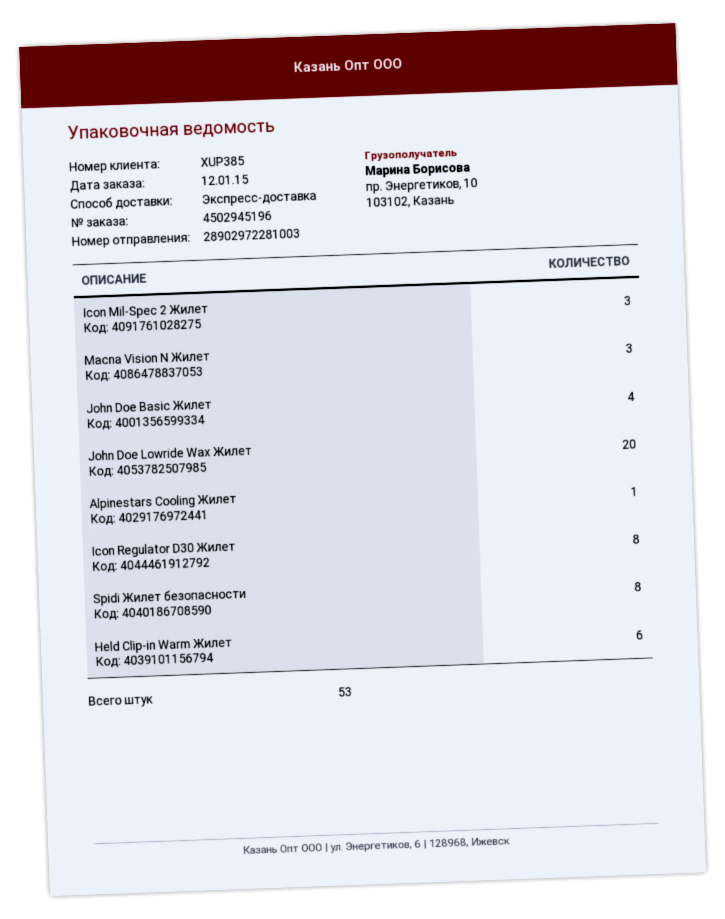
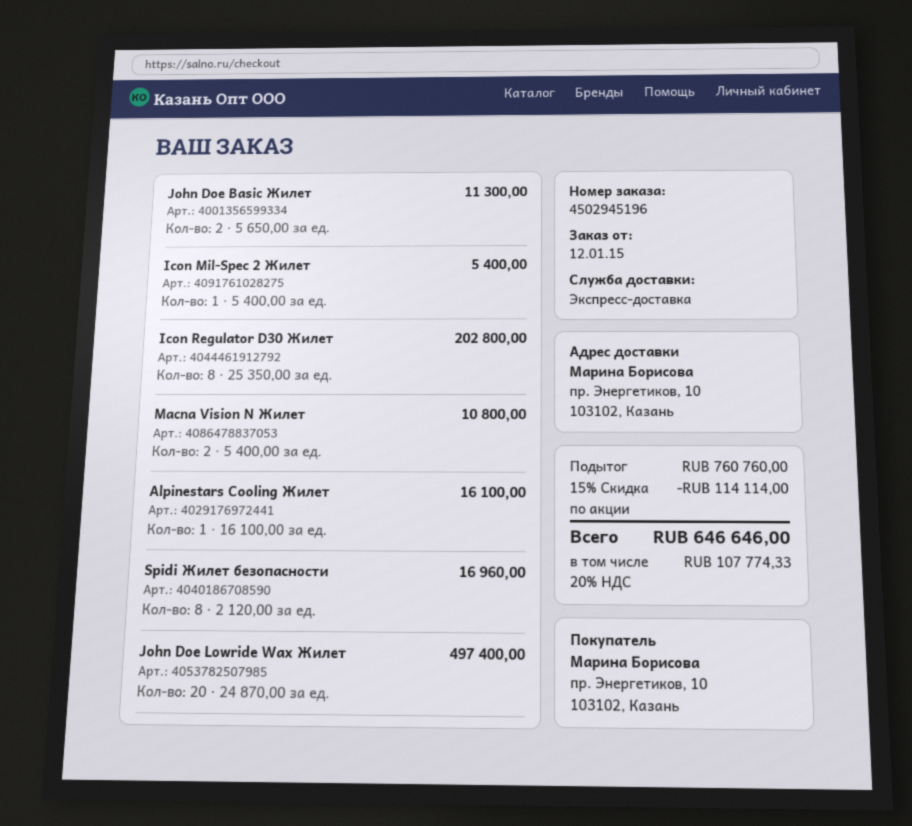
Icon Mil-Spec 2 Жилет: 3 -> 1
Macna Vision N Жилет: 3 -> 2
John Doe Basic Жилет: 4 -> 2
Held Clip-in Warm Жилет: 6 -> none

